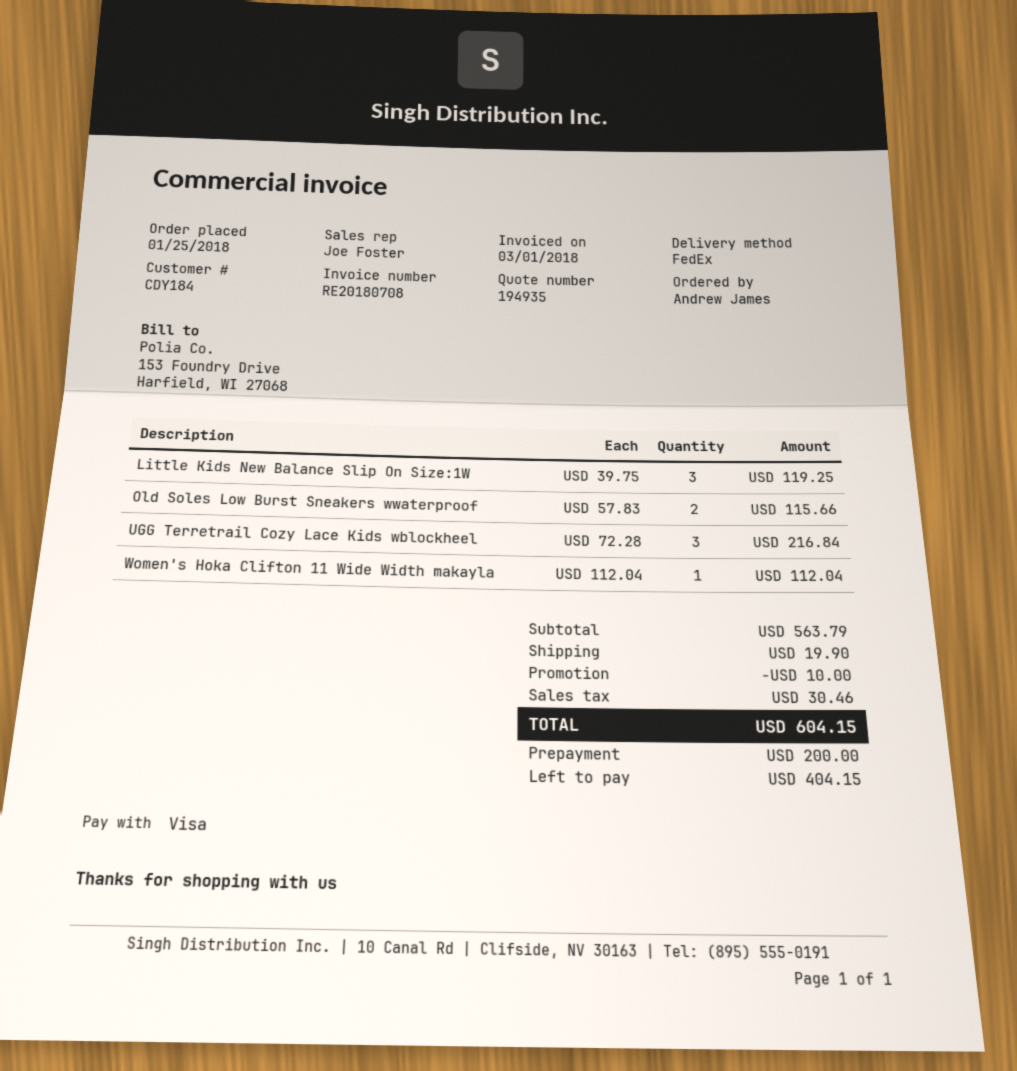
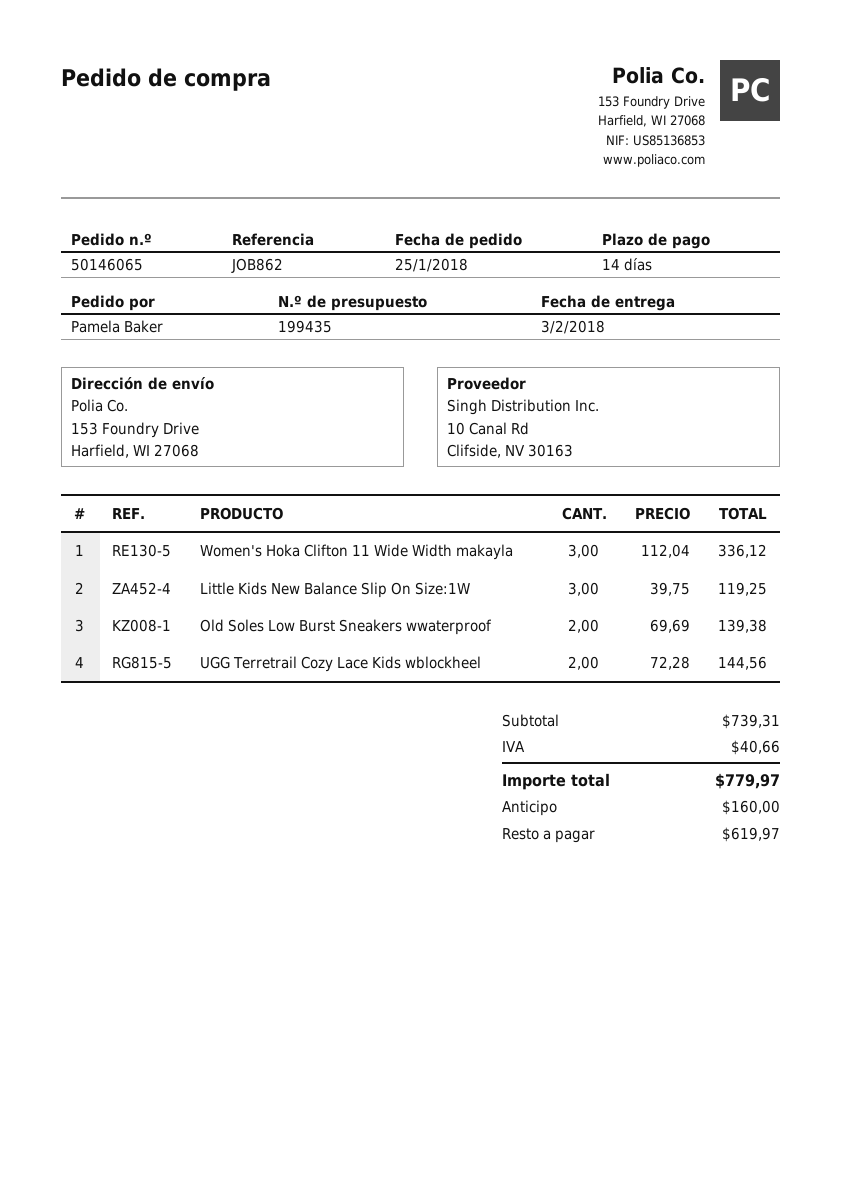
quote number: 194935 -> 199435
ordered by: Andrew James -> Pamela Baker
Old Soles Low Burst Sneakers wwaterproof: 2 x 57.83 = 115.66 -> 2 x 69.69 = 139.38
UGG Terretrail Cozy Lace Kids wblockheel: 3 x 72.28 = 216.84 -> 2 x 72.28 = 144.56
Women's Hoka Clifton 11 Wide Width makayla: 1 x 112.04 = 112.04 -> 3 x 112.04 = 336.12
subtotal: 563.79 -> 739.31
discount: 10.00 -> none
shipping: 19.90 -> none
tax: 30.46 -> 40.66
total: 604.15 -> 779.97
deposit: 200.00 -> 160.00
balance: 404.15 -> 619.97

